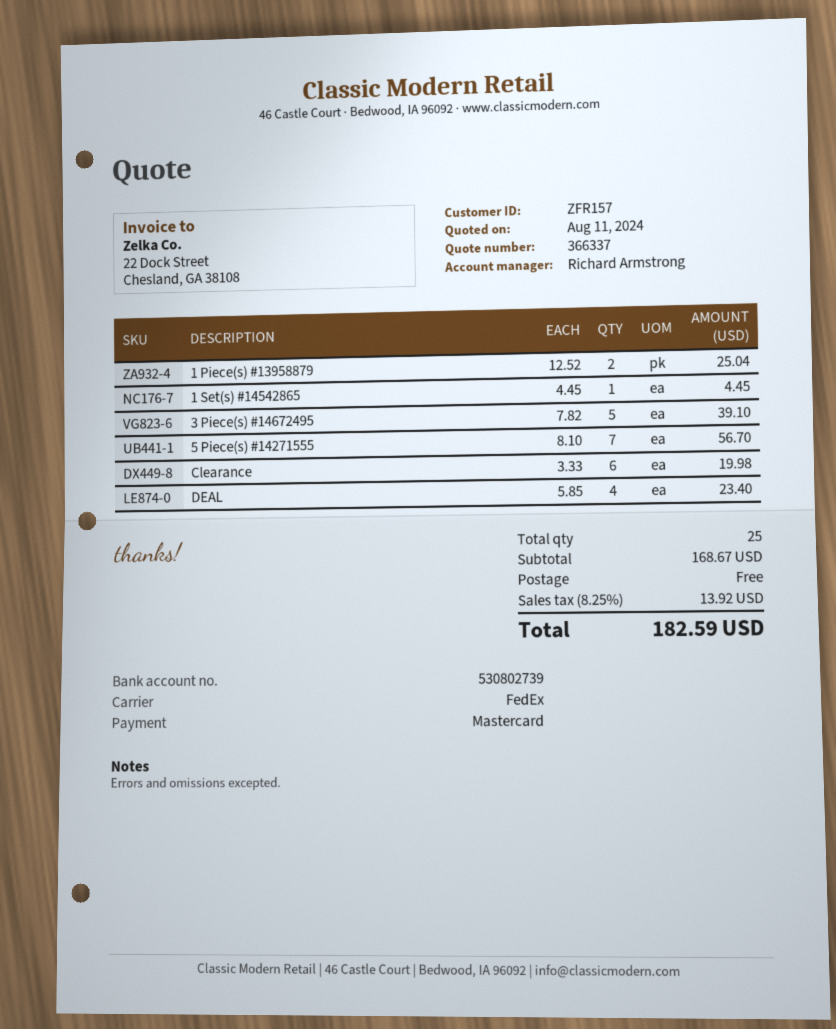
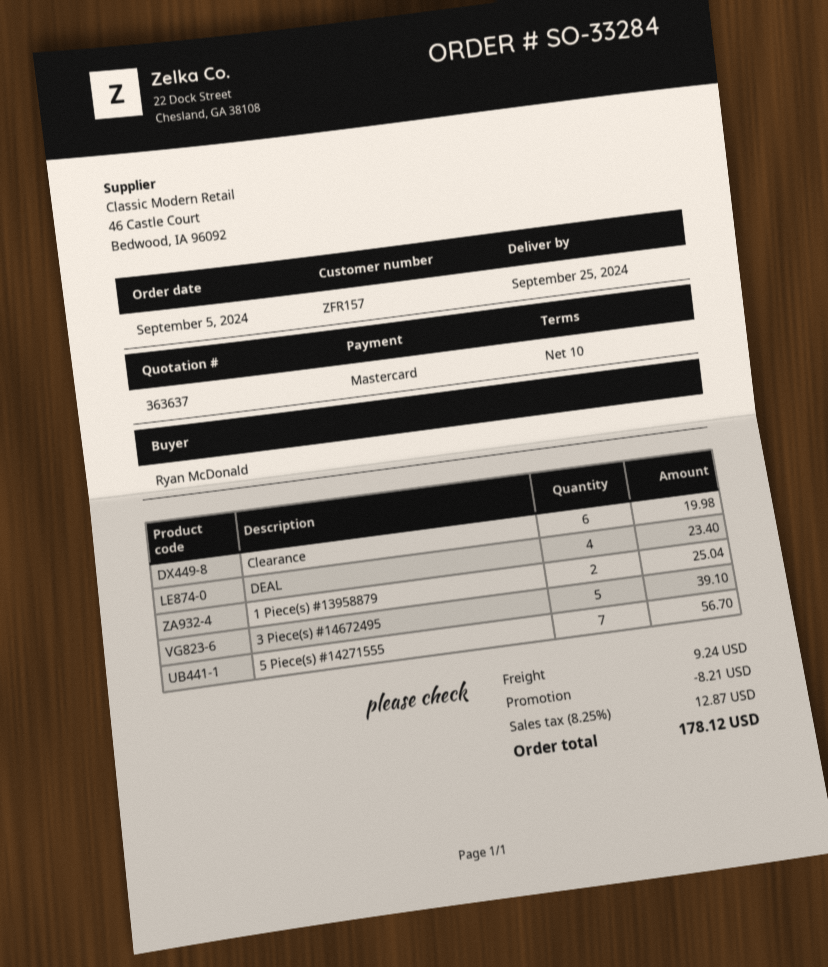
quote number: 366337 -> 363637
1 Set(s) #14542865: 1 for 4.45 -> none
discount: none -> 8.21
shipping: 0.00 -> 9.24
tax: 8.25% = 13.92 -> 8.25% = 12.87
total: 182.59 -> 178.12

